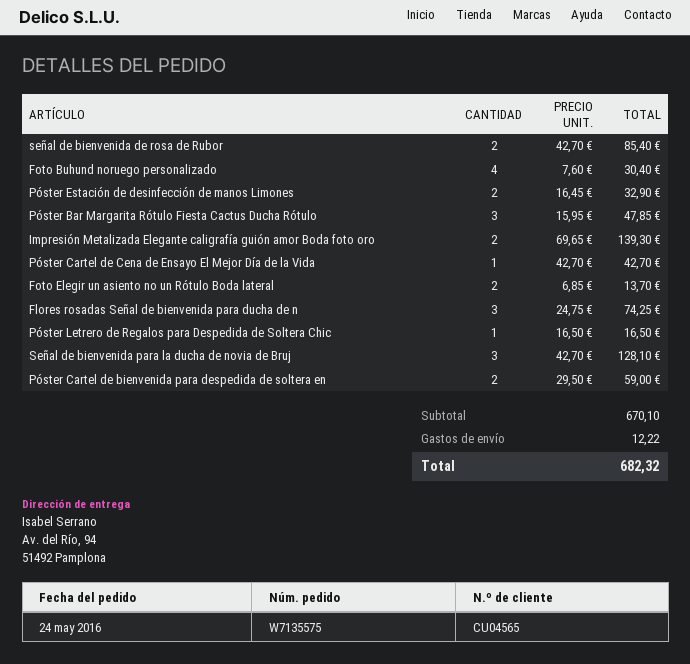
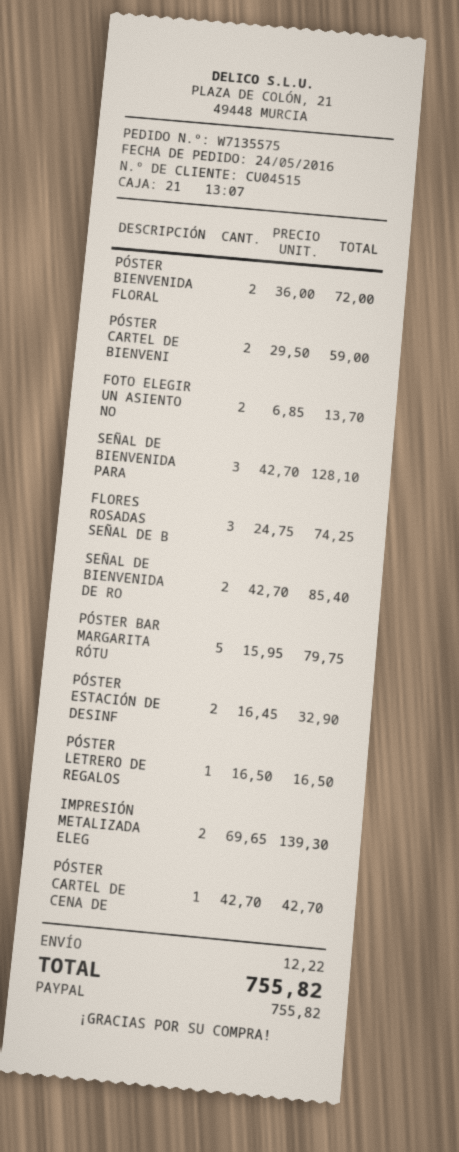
customer number: CU04565 -> CU04515
Foto Buhund noruego personalizado: 4 x 7.60 = 30.40 -> none
Póster Bar Margarita Rótulo Fiesta Cactus Ducha Rótulo: 3 x 15.95 = 47.85 -> 5 x 15.95 = 79.75
PÓSTER BIENVENIDA FLORAL: none -> 2 x 36.00 = 72.00
total: 682.32 -> 755.82

